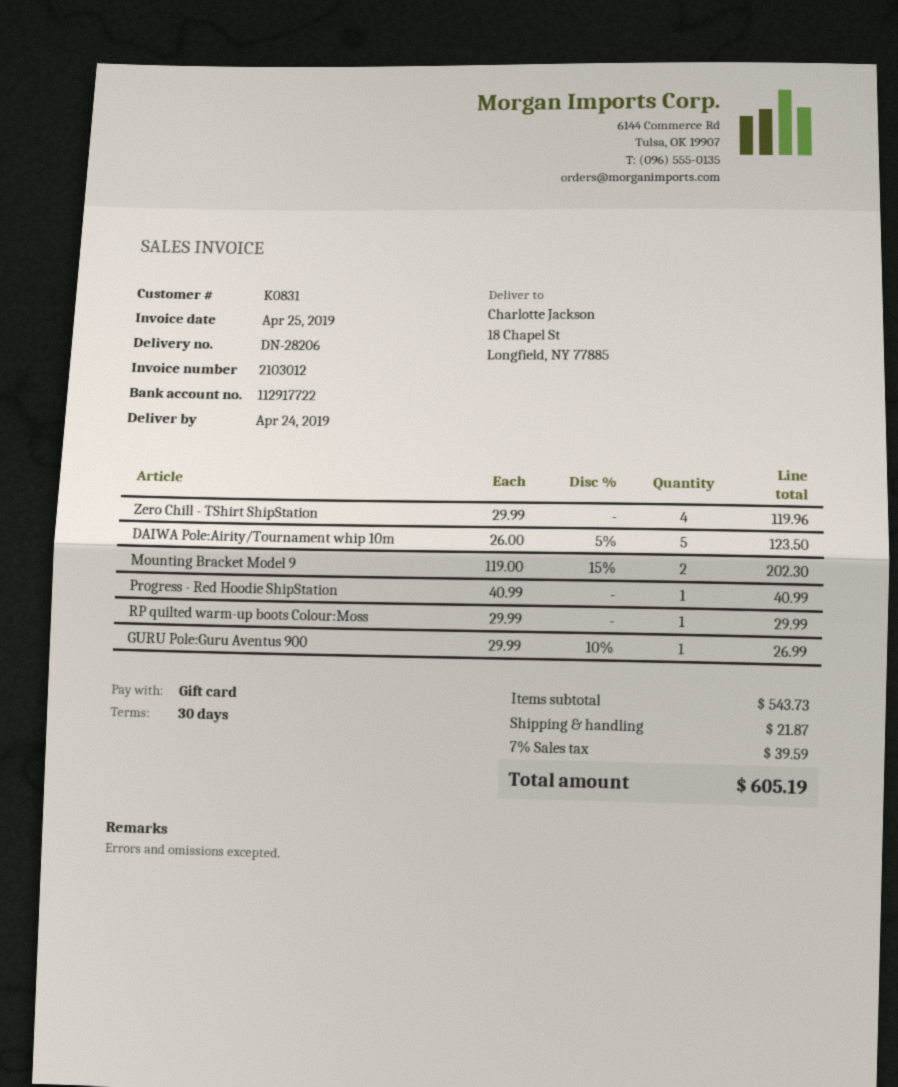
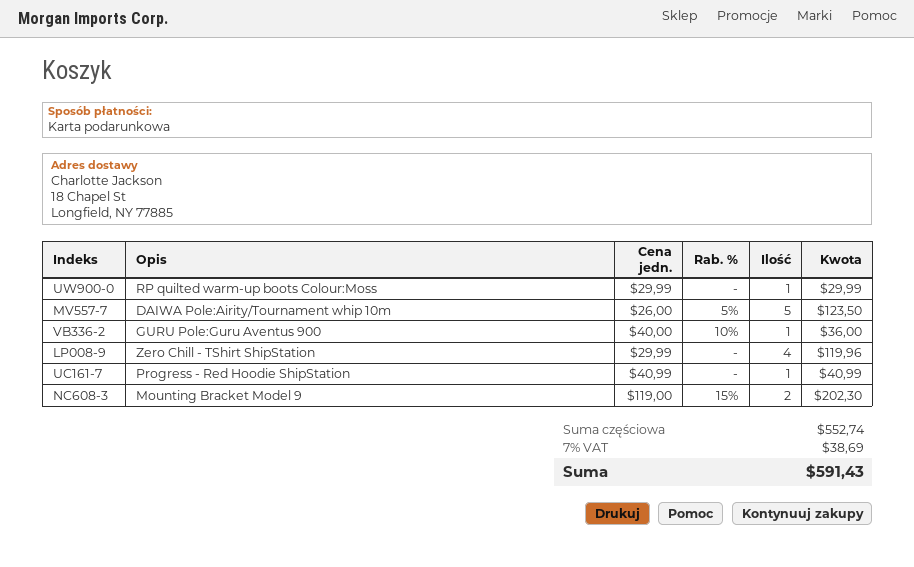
GURU Pole:Guru Aventus 900: 1 x 29.99 - 10% = 26.99 -> 1 x 40.00 - 10% = 36.00
subtotal: 543.73 -> 552.74
shipping: 21.87 -> none
tax: 7% = 39.59 -> 7% = 38.69
total: 605.19 -> 591.43

